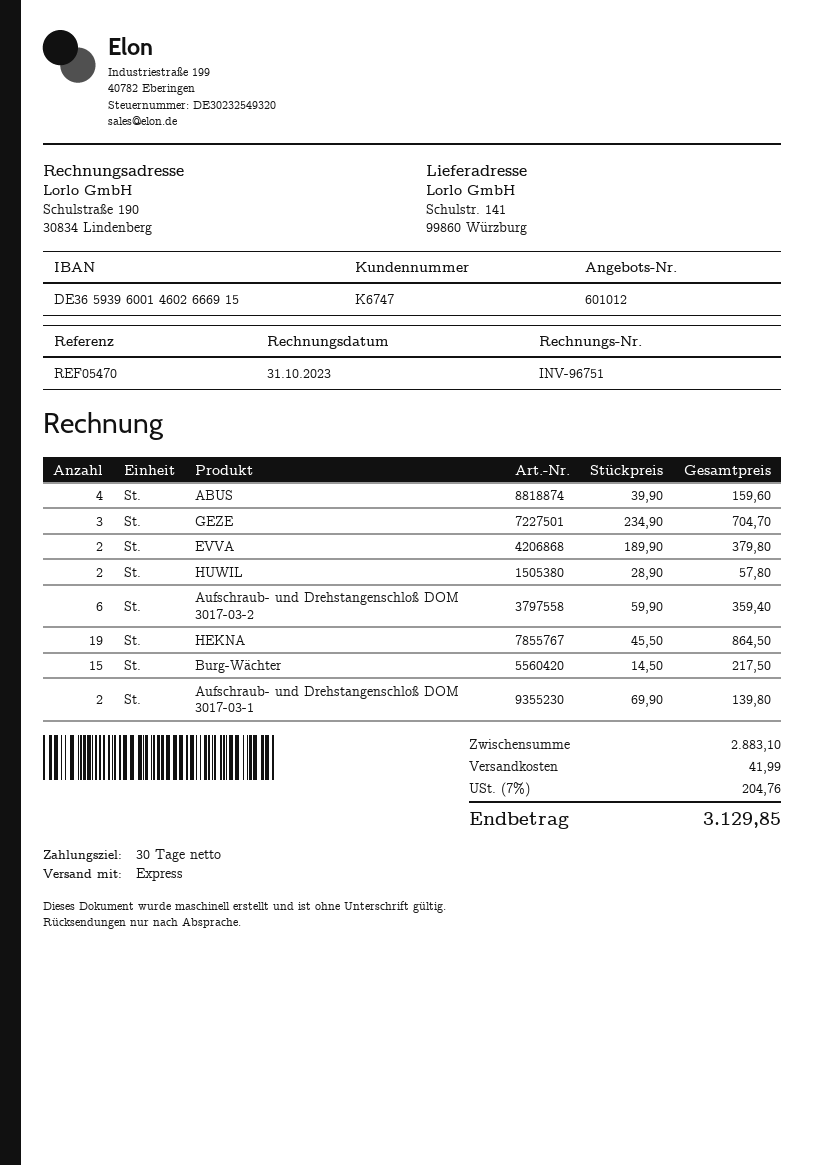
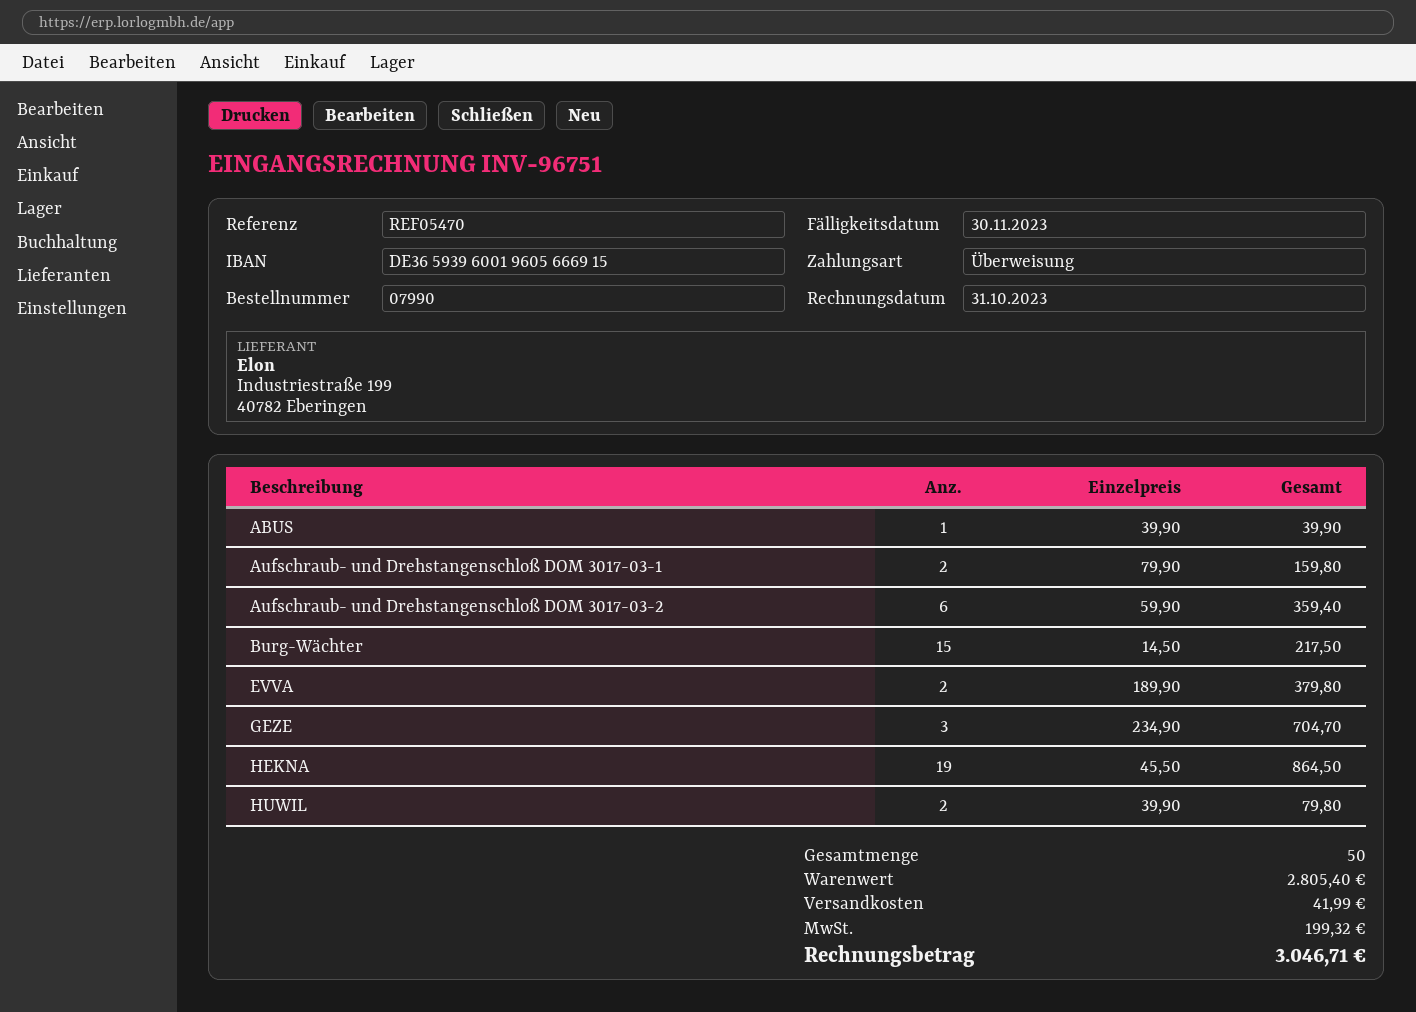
bank account: DE36593960014602666915 -> DE36593960019605666915
ABUS: 4 x 39.90 = 159.60 -> 1 x 39.90 = 39.90
HUWIL: 2 x 28.90 = 57.80 -> 2 x 39.90 = 79.80
Aufschraub- und Drehstangenschloß DOM 3017-03-1: 2 x 69.90 = 139.80 -> 2 x 79.90 = 159.80
subtotal: 2883.10 -> 2805.40
tax: 204.76 -> 199.32
total: 3129.85 -> 3046.71

